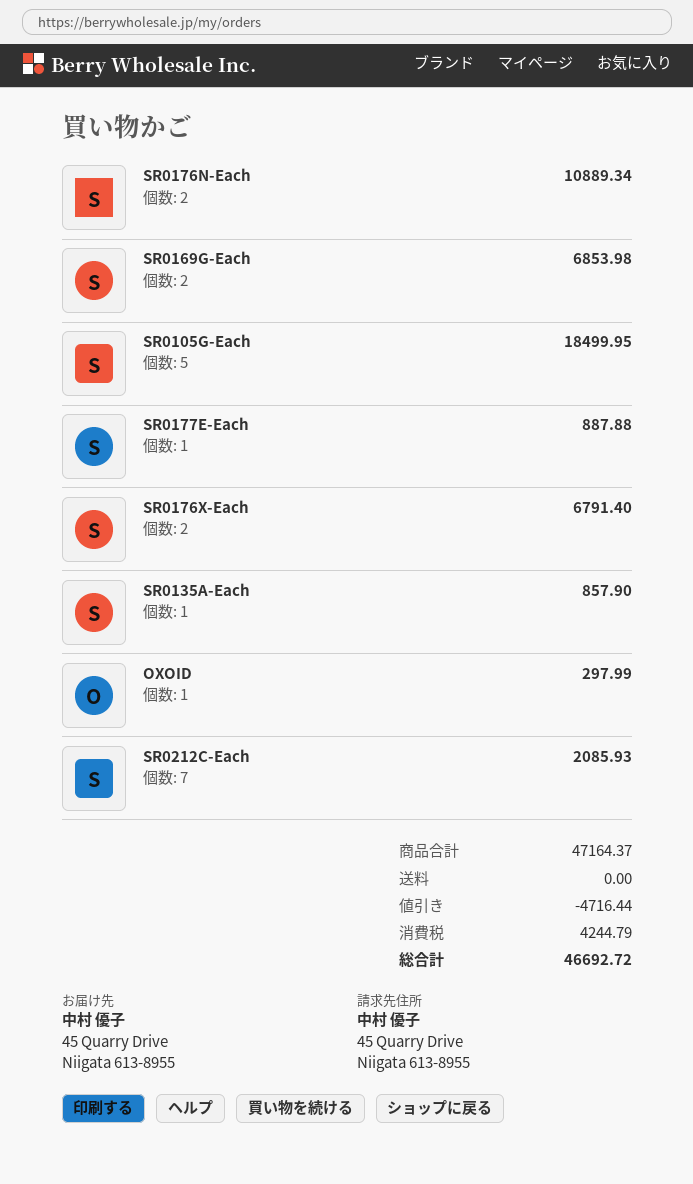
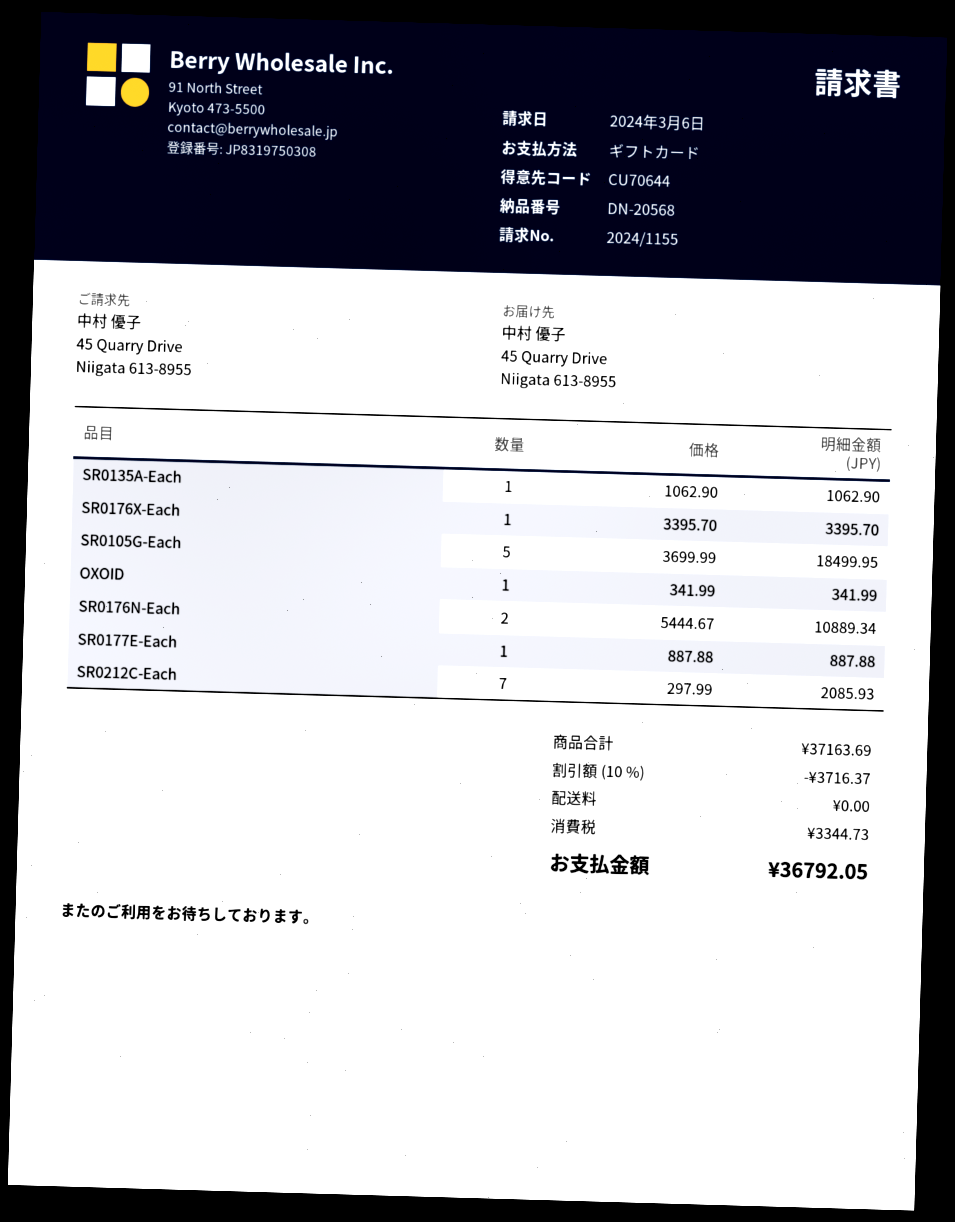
SR0169G-Each: 2 for 6853.98 -> none
SR0176X-Each: 2 for 6791.40 -> 1 for 3395.70
SR0135A-Each: 1 for 857.90 -> 1 for 1062.90
OXOID: 1 for 297.99 -> 1 for 341.99
subtotal: 47164.37 -> 37163.69
discount: 4716.44 -> 3716.37
tax: 4244.79 -> 3344.73
total: 46692.72 -> 36792.05

